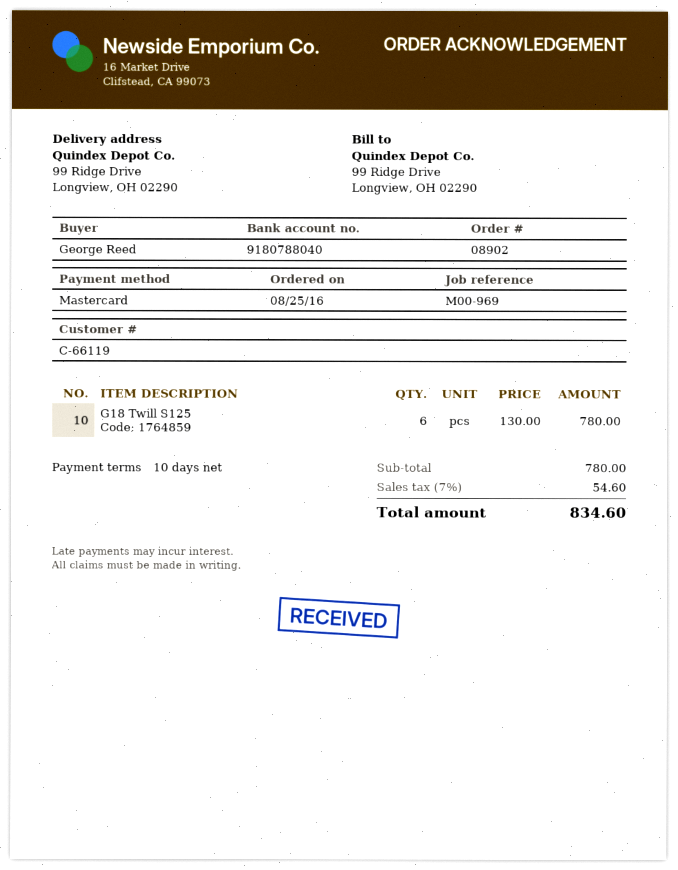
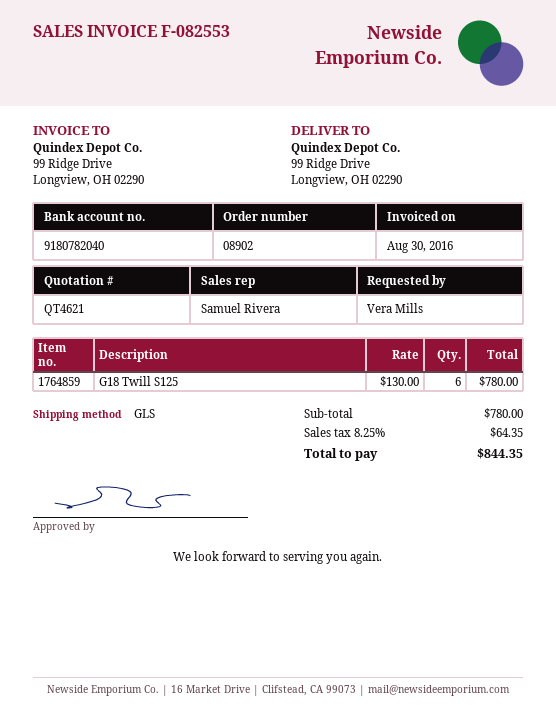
ordered by: George Reed -> Vera Mills
bank account: 9180788040 -> 9180782040
tax: 7% = 54.60 -> 8.25% = 64.35
total: 834.60 -> 844.35

